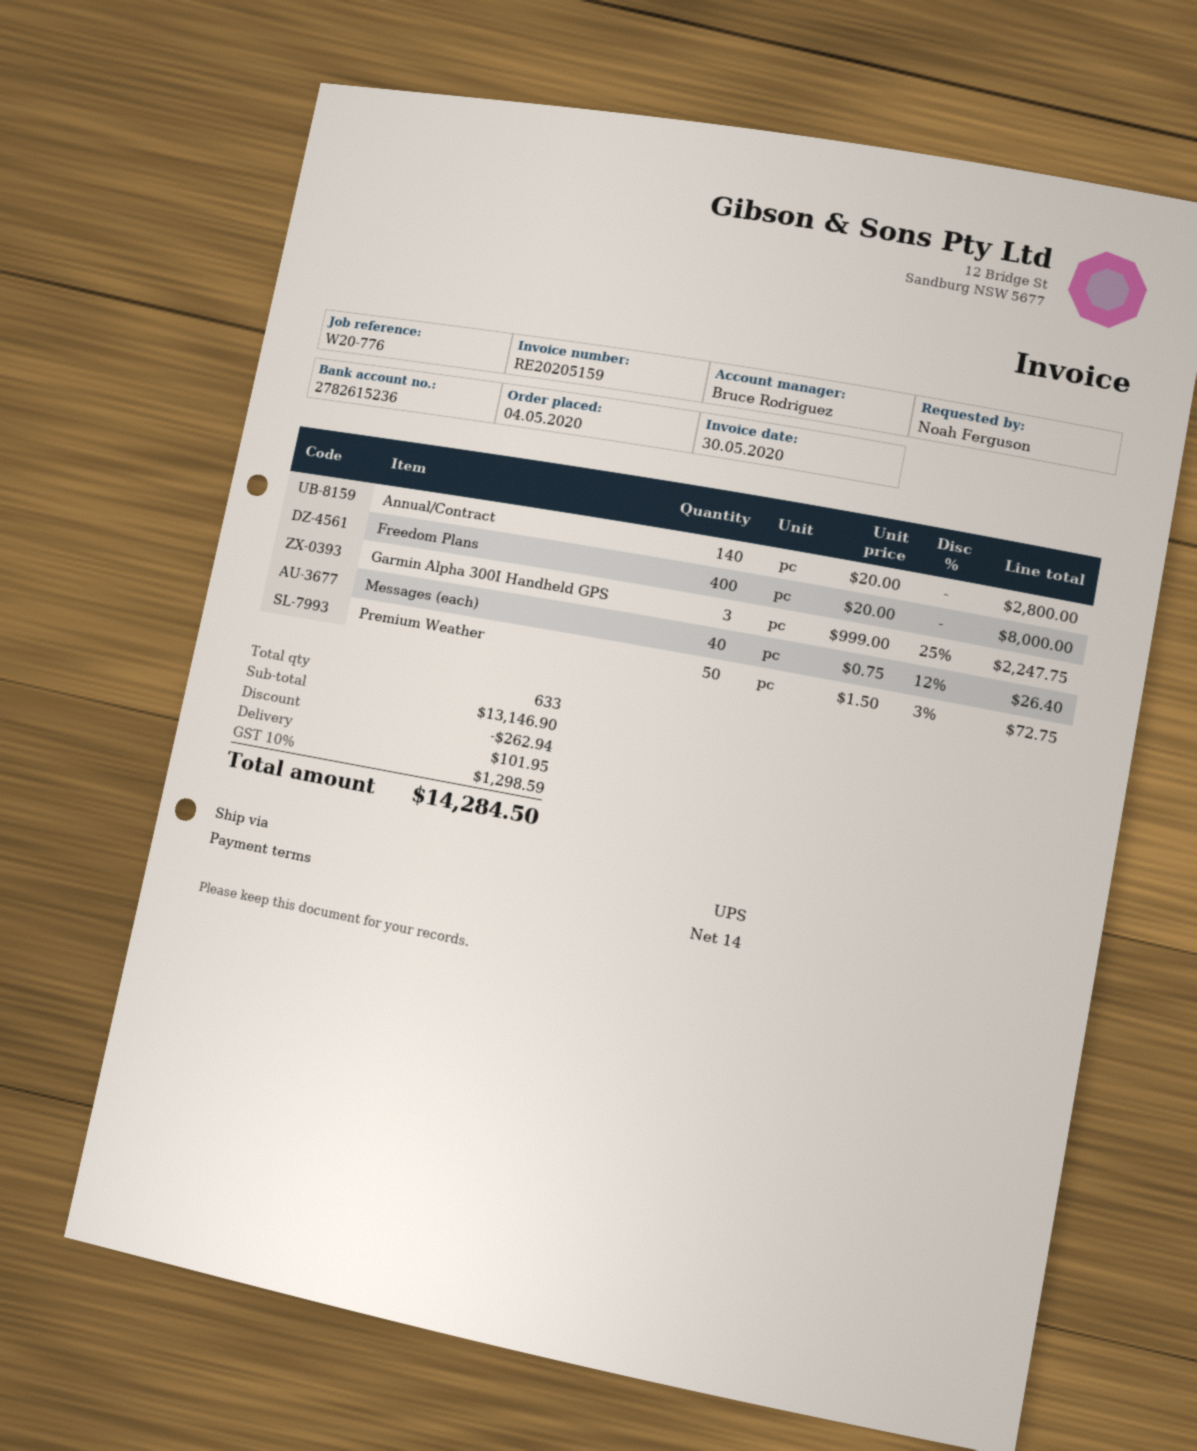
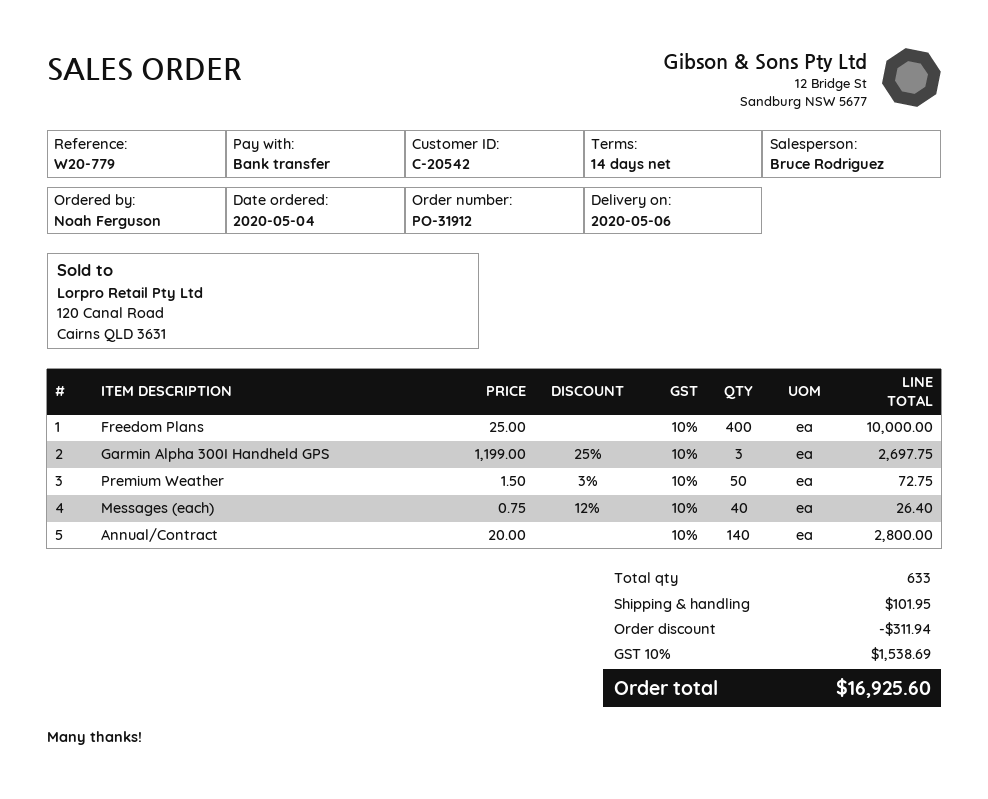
reference: W20-776 -> W20-779
Freedom Plans: 400 x 20.00 = 8000.00 -> 400 x 25.00 = 10000.00
Garmin Alpha 300I Handheld GPS: 3 x 999.00 - 25% = 2247.75 -> 3 x 1199.00 - 25% = 2697.75
discount: 262.94 -> 311.94
tax: 10% = 1298.59 -> 10% = 1538.69
total: 14284.50 -> 16925.60

